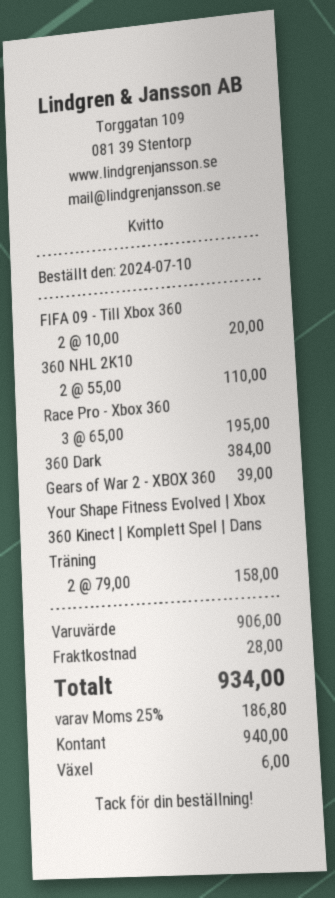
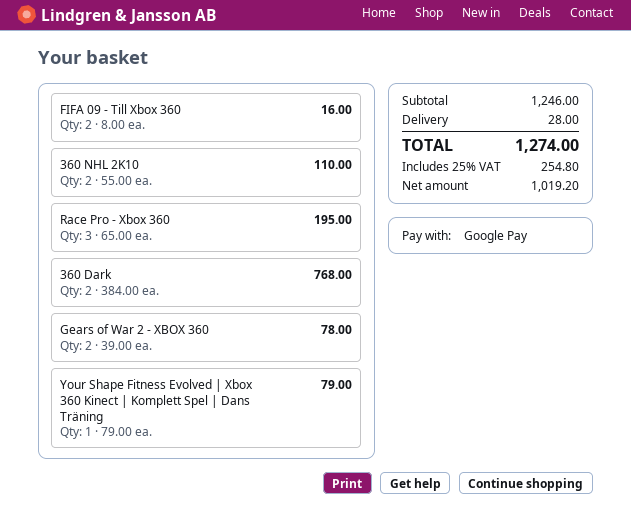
payment method: cash -> Google Pay
FIFA 09 - Till Xbox 360: 2 x 10.00 = 20.00 -> 2 x 8.00 = 16.00
360 Dark: 1 x 384.00 = 384.00 -> 2 x 384.00 = 768.00
Gears of War 2 - XBOX 360: 1 x 39.00 = 39.00 -> 2 x 39.00 = 78.00
Your Shape Fitness Evolved | Xbox 360 Kinect | Komplett Spel | Dans Träning: 2 x 79.00 = 158.00 -> 1 x 79.00 = 79.00
subtotal: 906.00 -> 1246.00
tax: 25% = 186.80 -> 25% = 254.80
total: 934.00 -> 1274.00

